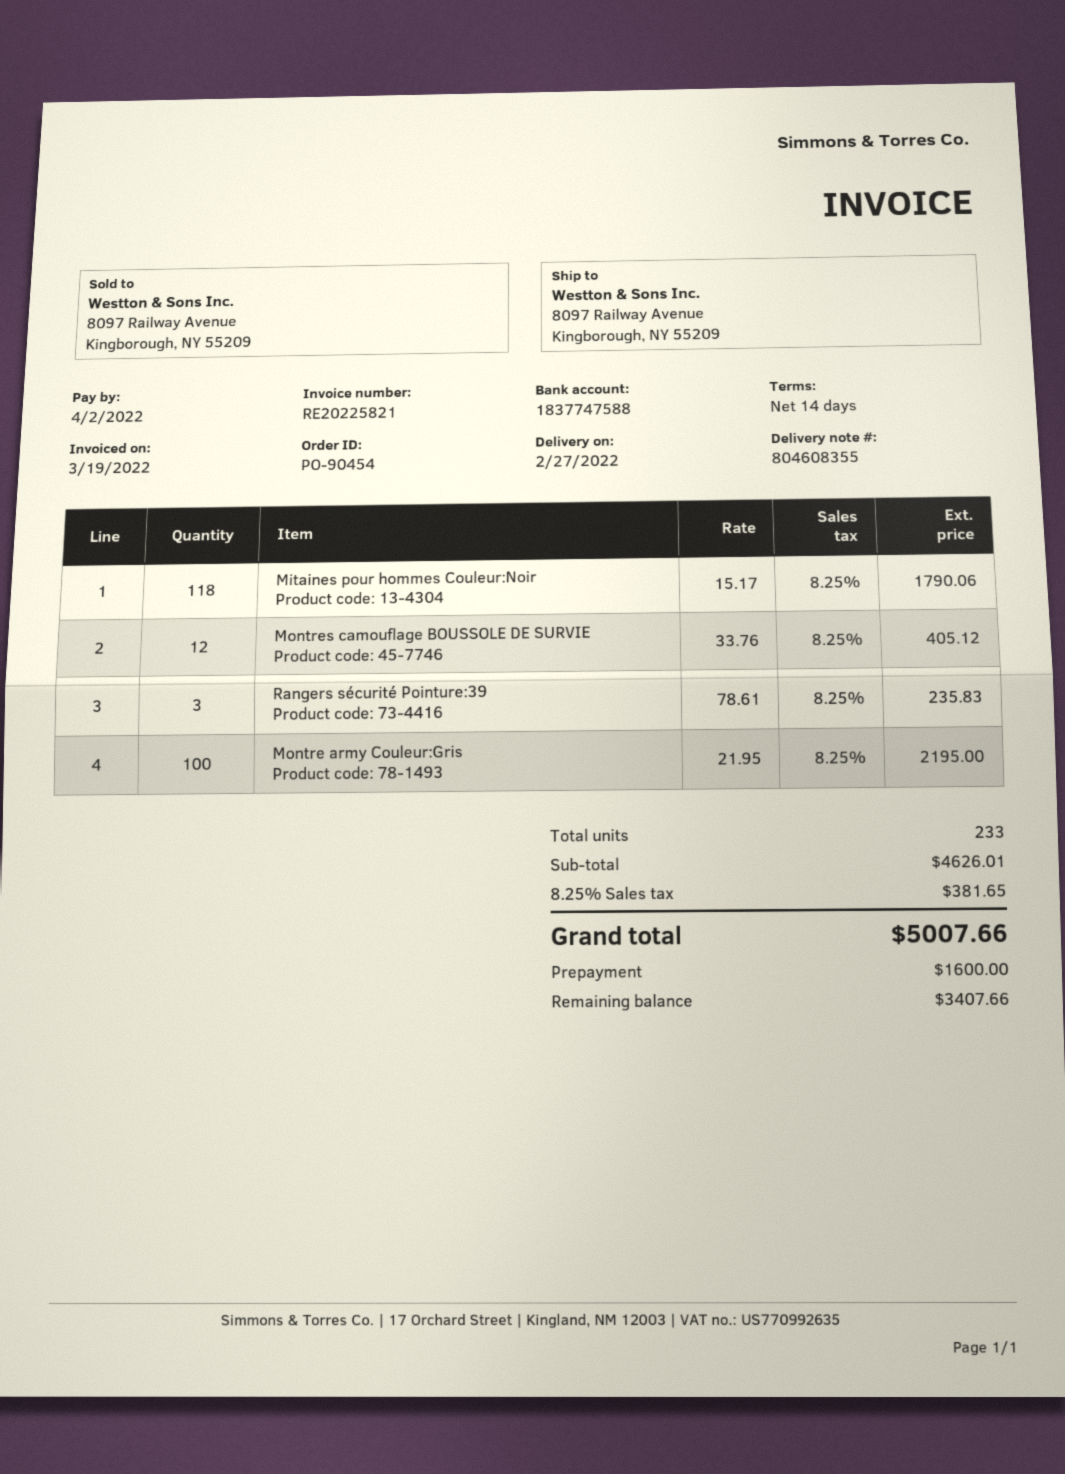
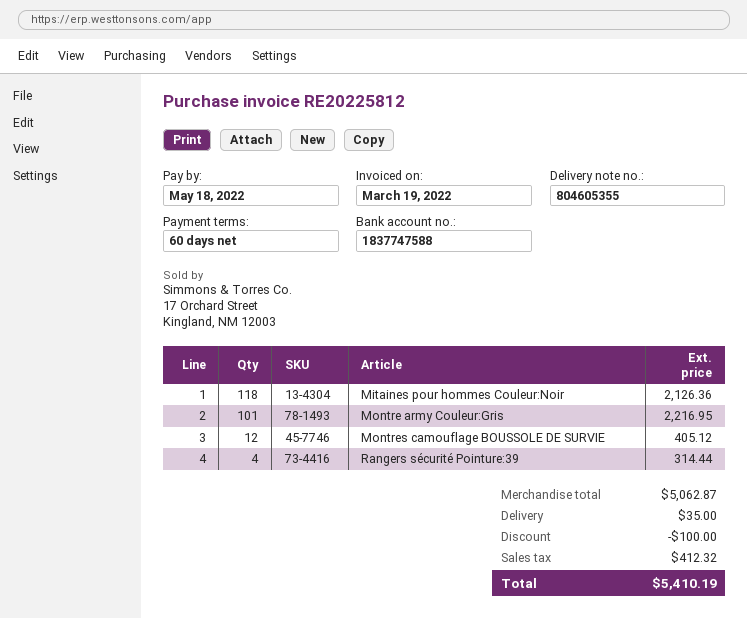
delivery note number: 804608355 -> 804605355
invoice number: RE20225821 -> RE20225812
payment terms: 14 days -> 60 days
due date: 2022-04-02 -> 2022-05-18
Mitaines pour hommes Couleur:Noir: 118 for 1790.06 -> 118 for 2126.36
Rangers sécurité Pointure:39: 3 for 235.83 -> 4 for 314.44
Montre army Couleur:Gris: 100 for 2195.00 -> 101 for 2216.95
subtotal: 4626.01 -> 5062.87
discount: none -> 100.00
shipping: none -> 35.00
tax: 381.65 -> 412.32
total: 5007.66 -> 5410.19

